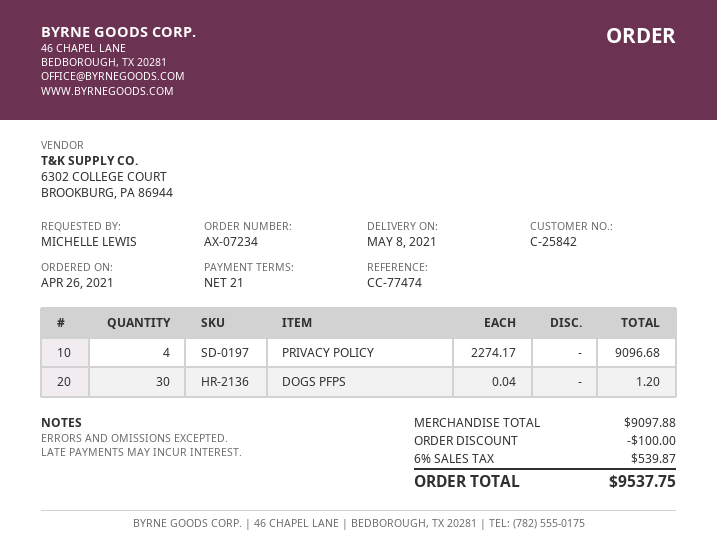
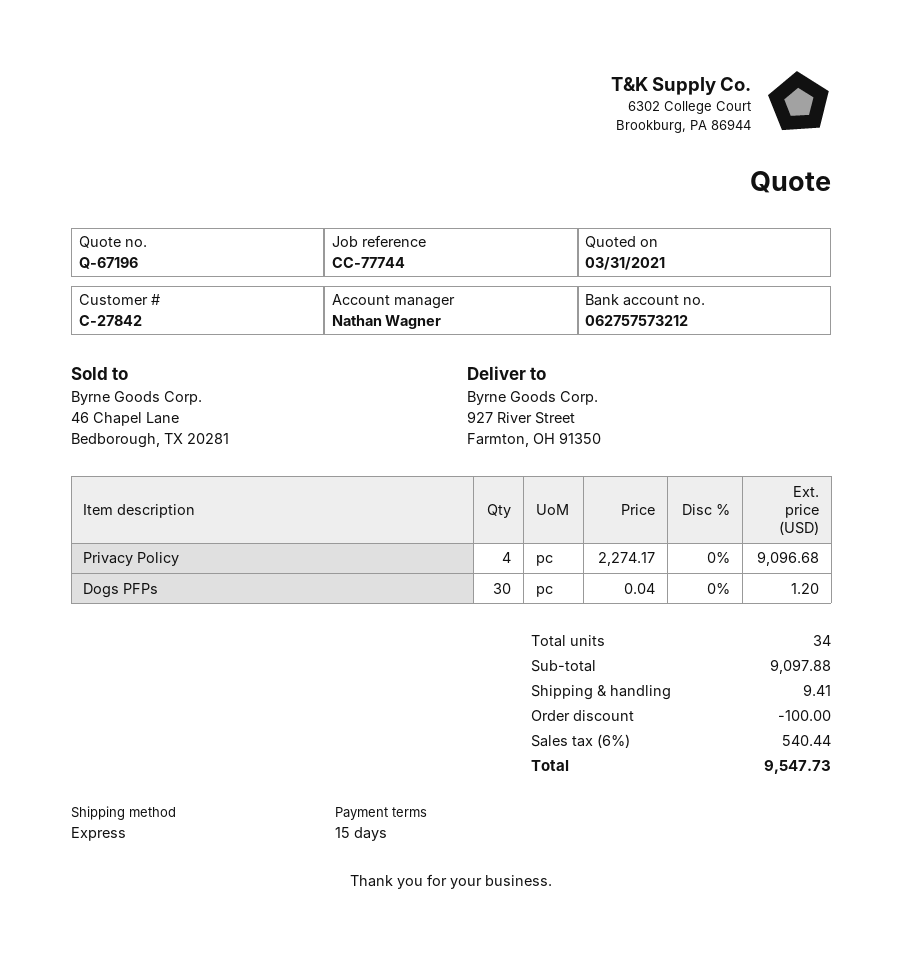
payment terms: 21 days -> 15 days
customer number: C-25842 -> C-27842
reference: CC-77474 -> CC-77744
shipping: none -> 9.41
tax: 6% = 539.87 -> 6% = 540.44
total: 9537.75 -> 9547.73

